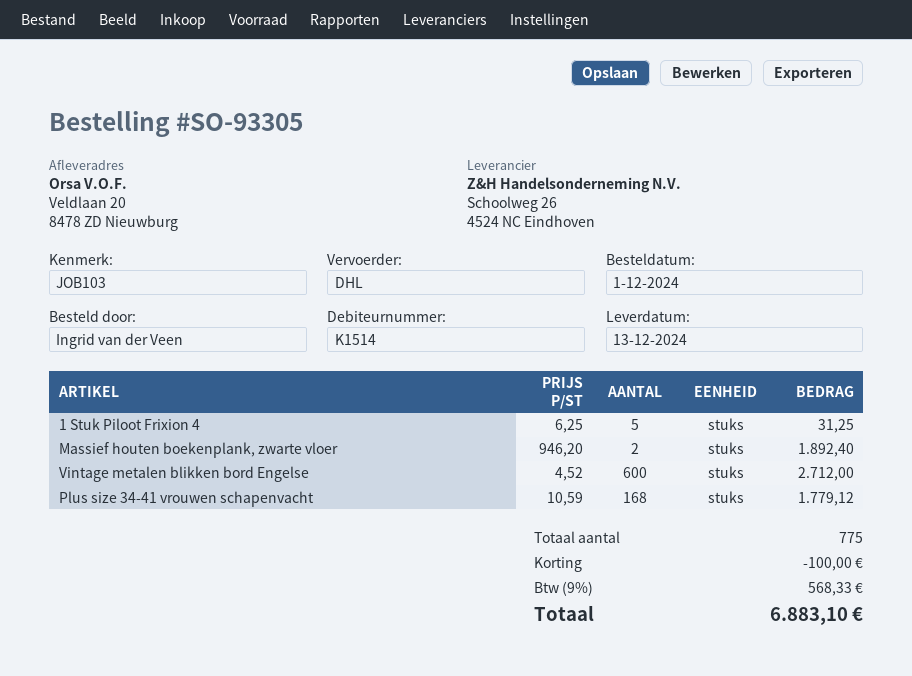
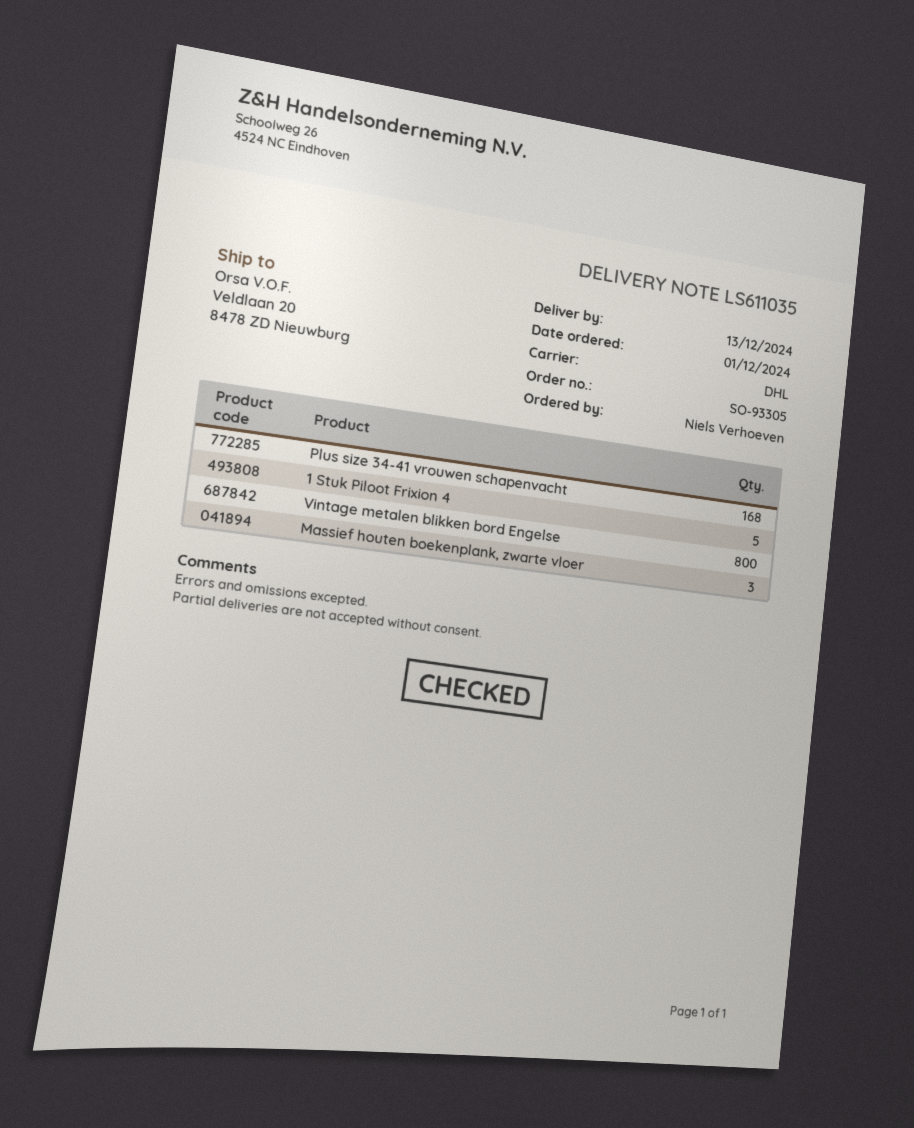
ordered by: Ingrid van der Veen -> Niels Verhoeven
Massief houten boekenplank, zwarte vloer: 2 -> 3
Vintage metalen blikken bord Engelse: 600 -> 800

